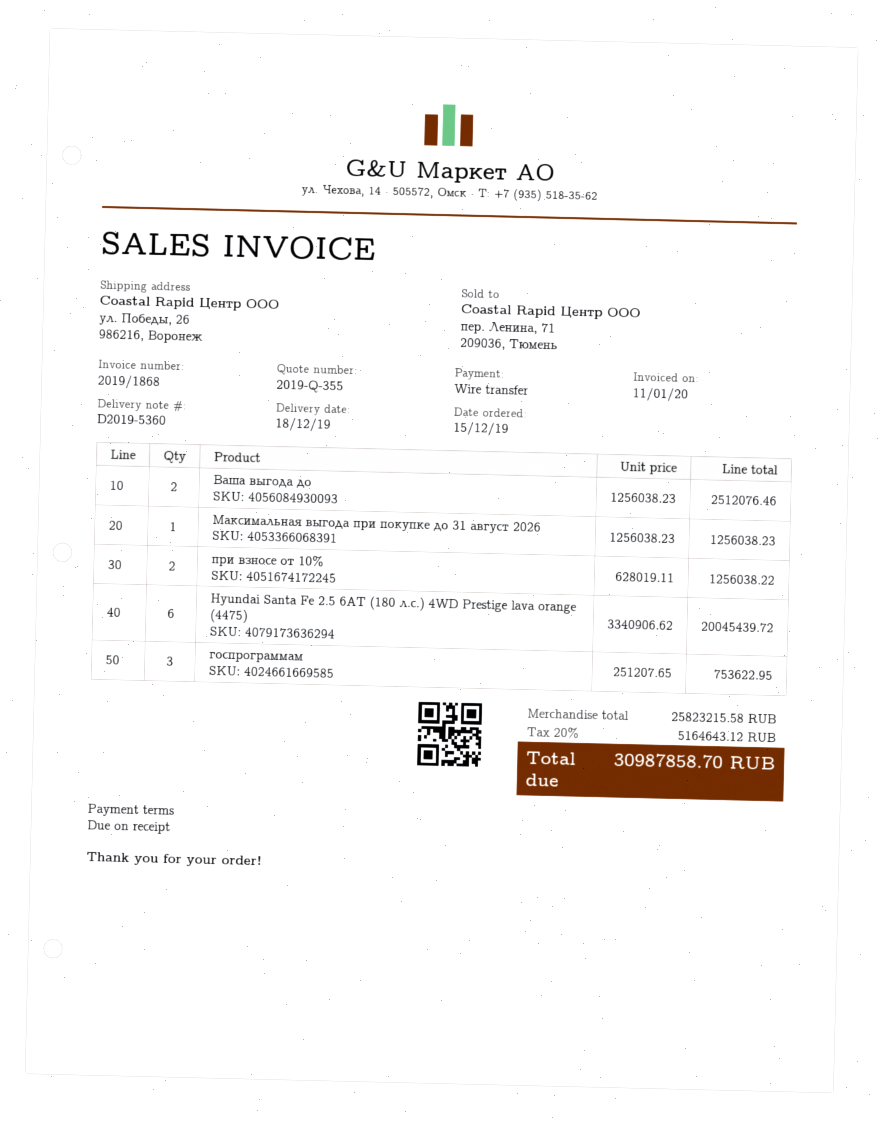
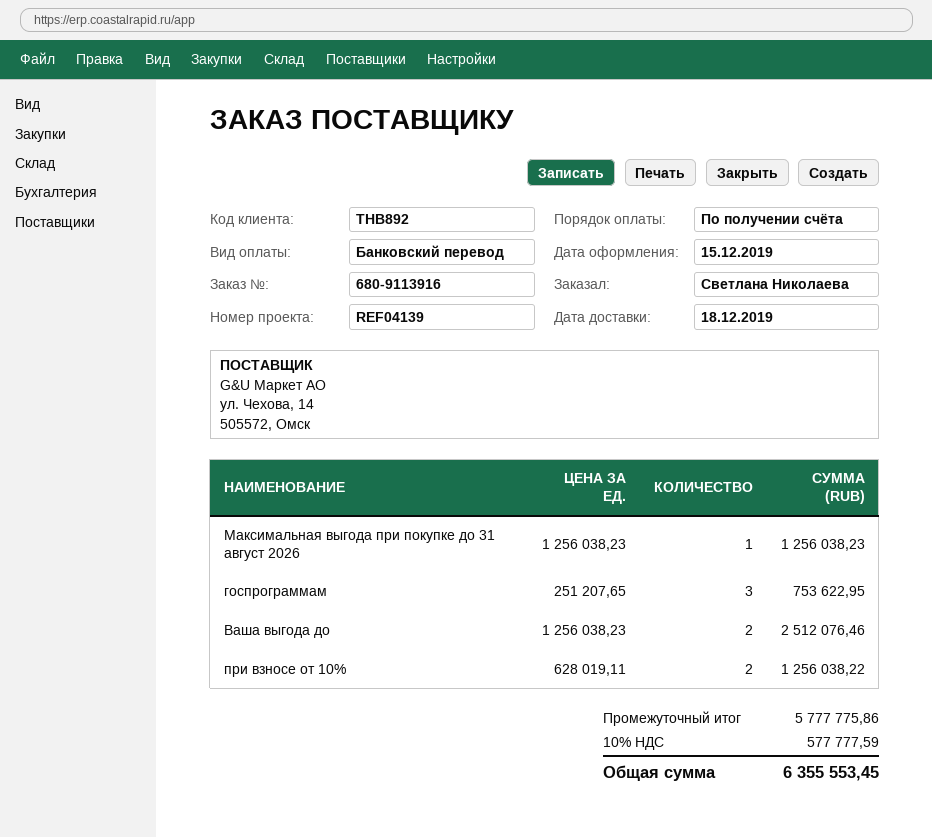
Hyundai Santa Fe 2.5 6АТ (180 л.с.) 4WD Prestige lava orange (4475): 6 x 3340906.62 = 20045439.72 -> none
subtotal: 25823215.58 -> 5777775.86
tax: 20% = 5164643.12 -> 10% = 577777.59
total: 30987858.70 -> 6355553.45

